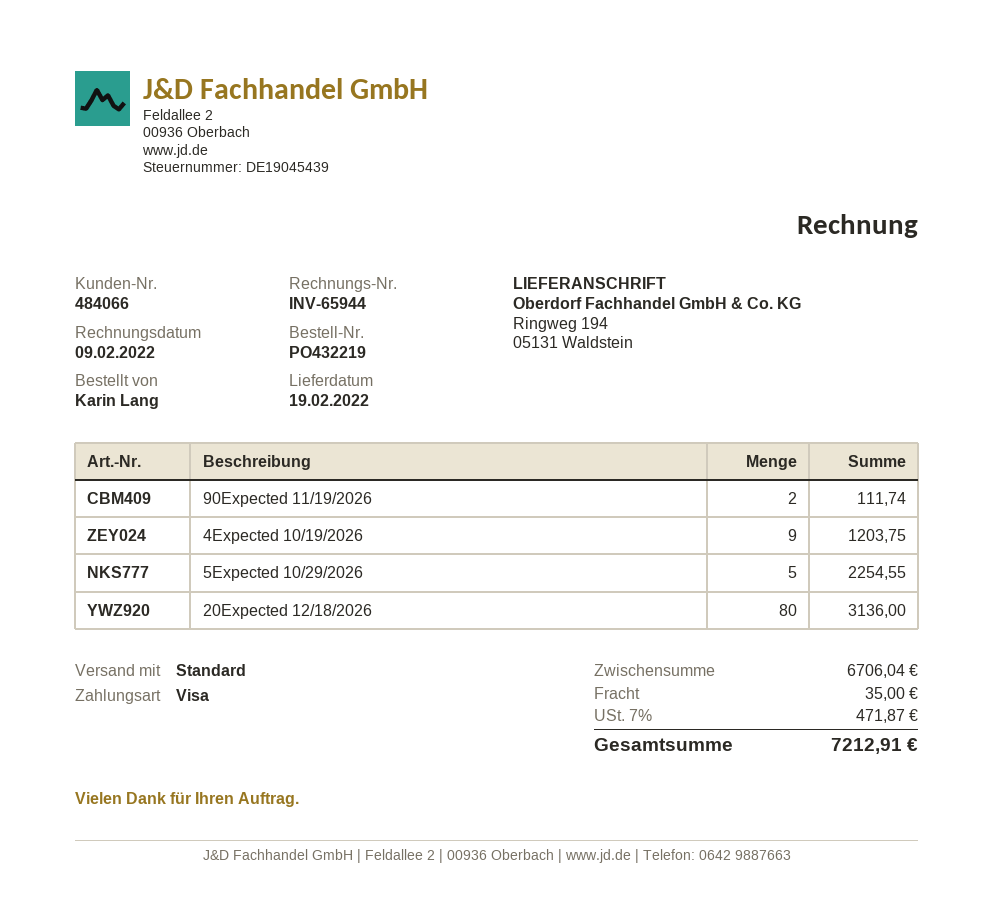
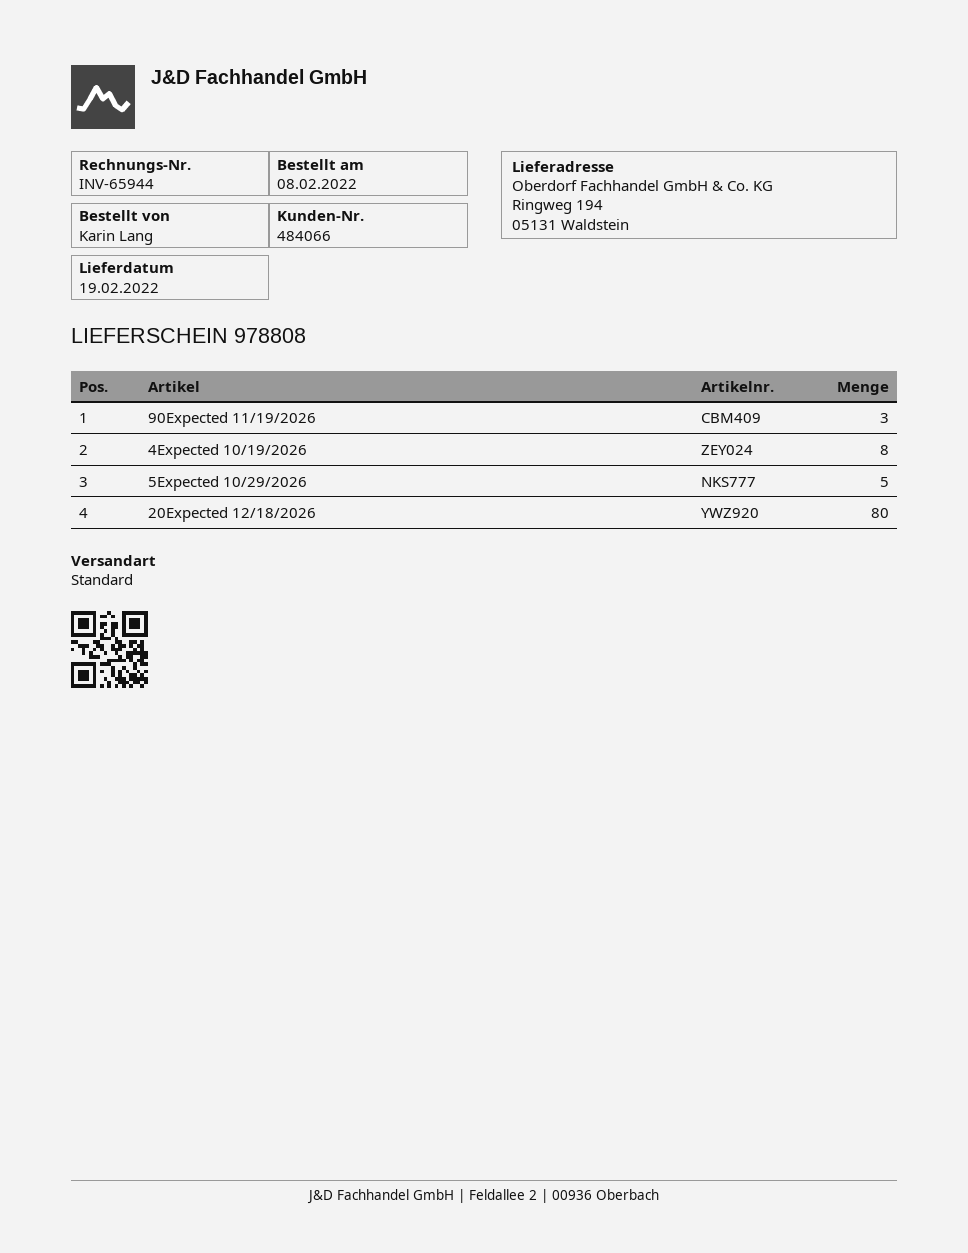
90Expected 11/19/2026: 2 -> 3
4Expected 10/19/2026: 9 -> 8

